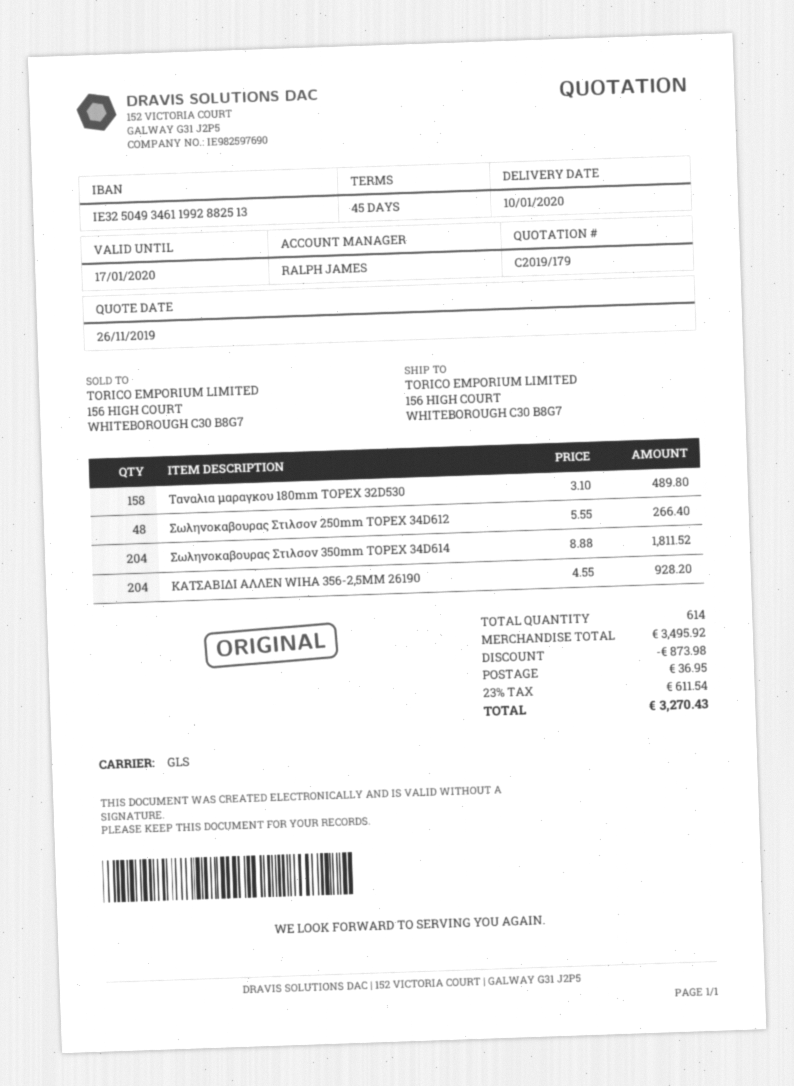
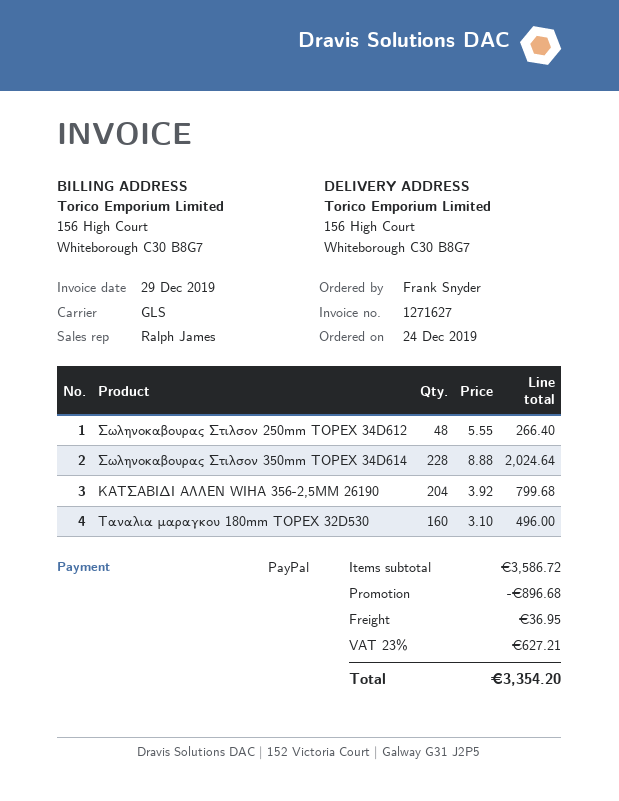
Ταναλια μαραγκου 180mm TOPEX 32D530: 158 x 3.10 = 489.80 -> 160 x 3.10 = 496.00
Σωληνοκαβουρας Στιλσον 350mm TOPEX 34D614: 204 x 8.88 = 1811.52 -> 228 x 8.88 = 2024.64
ΚΑΤΣΑΒΙΔΙ ΑΛΛΕΝ WIHA 356-2,5MM 26190: 204 x 4.55 = 928.20 -> 204 x 3.92 = 799.68
subtotal: 3495.92 -> 3586.72
discount: 873.98 -> 896.68
tax: 23% = 611.54 -> 23% = 627.21
total: 3270.43 -> 3354.20

